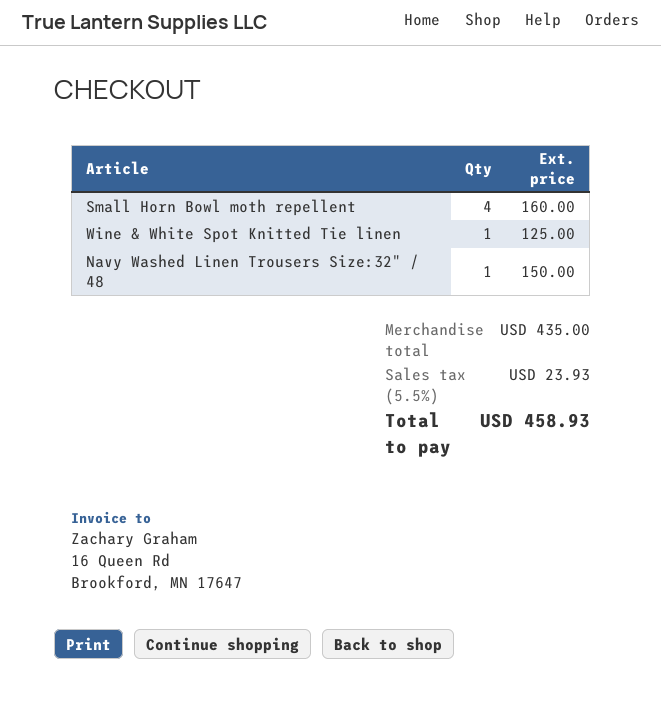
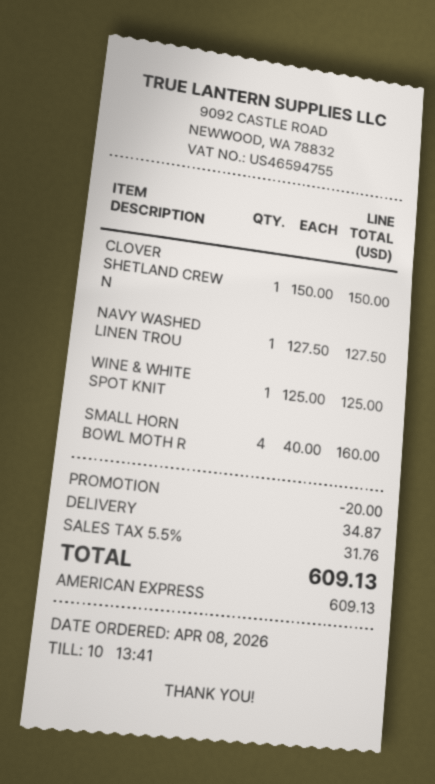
Navy Washed Linen Trousers Size:32" / 48: 1 for 150.00 -> 1 for 127.50
CLOVER SHETLAND CREW N: none -> 1 for 150.00
discount: none -> 20.00
shipping: none -> 34.87
tax: 5.5% = 23.93 -> 5.5% = 31.76
total: 458.93 -> 609.13

